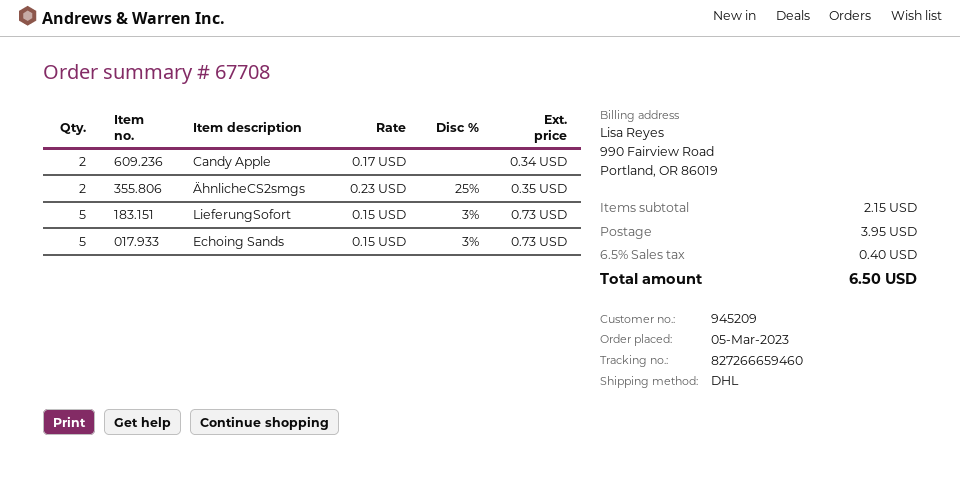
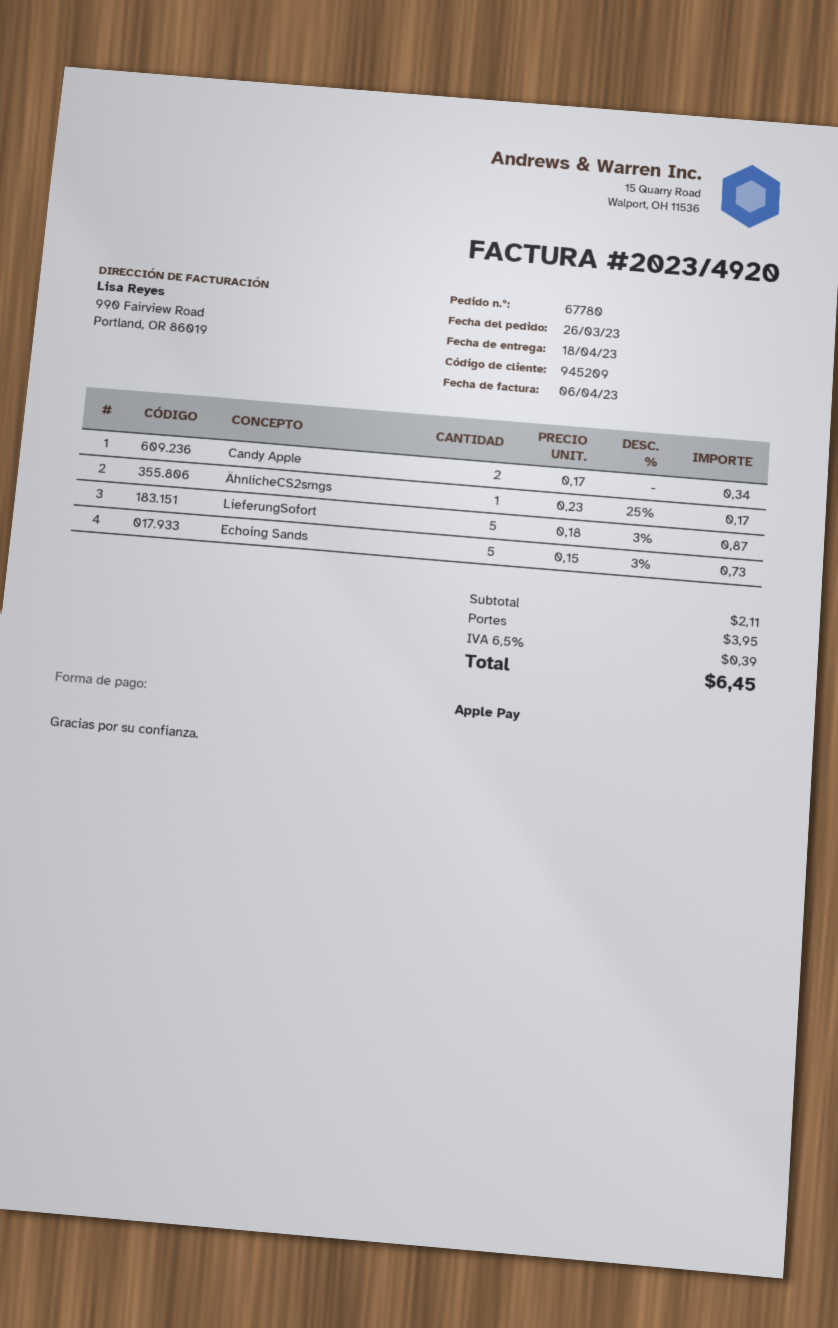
order number: 67708 -> 67780
order date: 2023-03-05 -> 2023-03-26
ÄhnlicheCS2smgs: 2 x 0.23 - 25% = 0.35 -> 1 x 0.23 - 25% = 0.17
LieferungSofort: 5 x 0.15 - 3% = 0.73 -> 5 x 0.18 - 3% = 0.87
subtotal: 2.15 -> 2.11
tax: 6.5% = 0.40 -> 6.5% = 0.39
total: 6.50 -> 6.45

